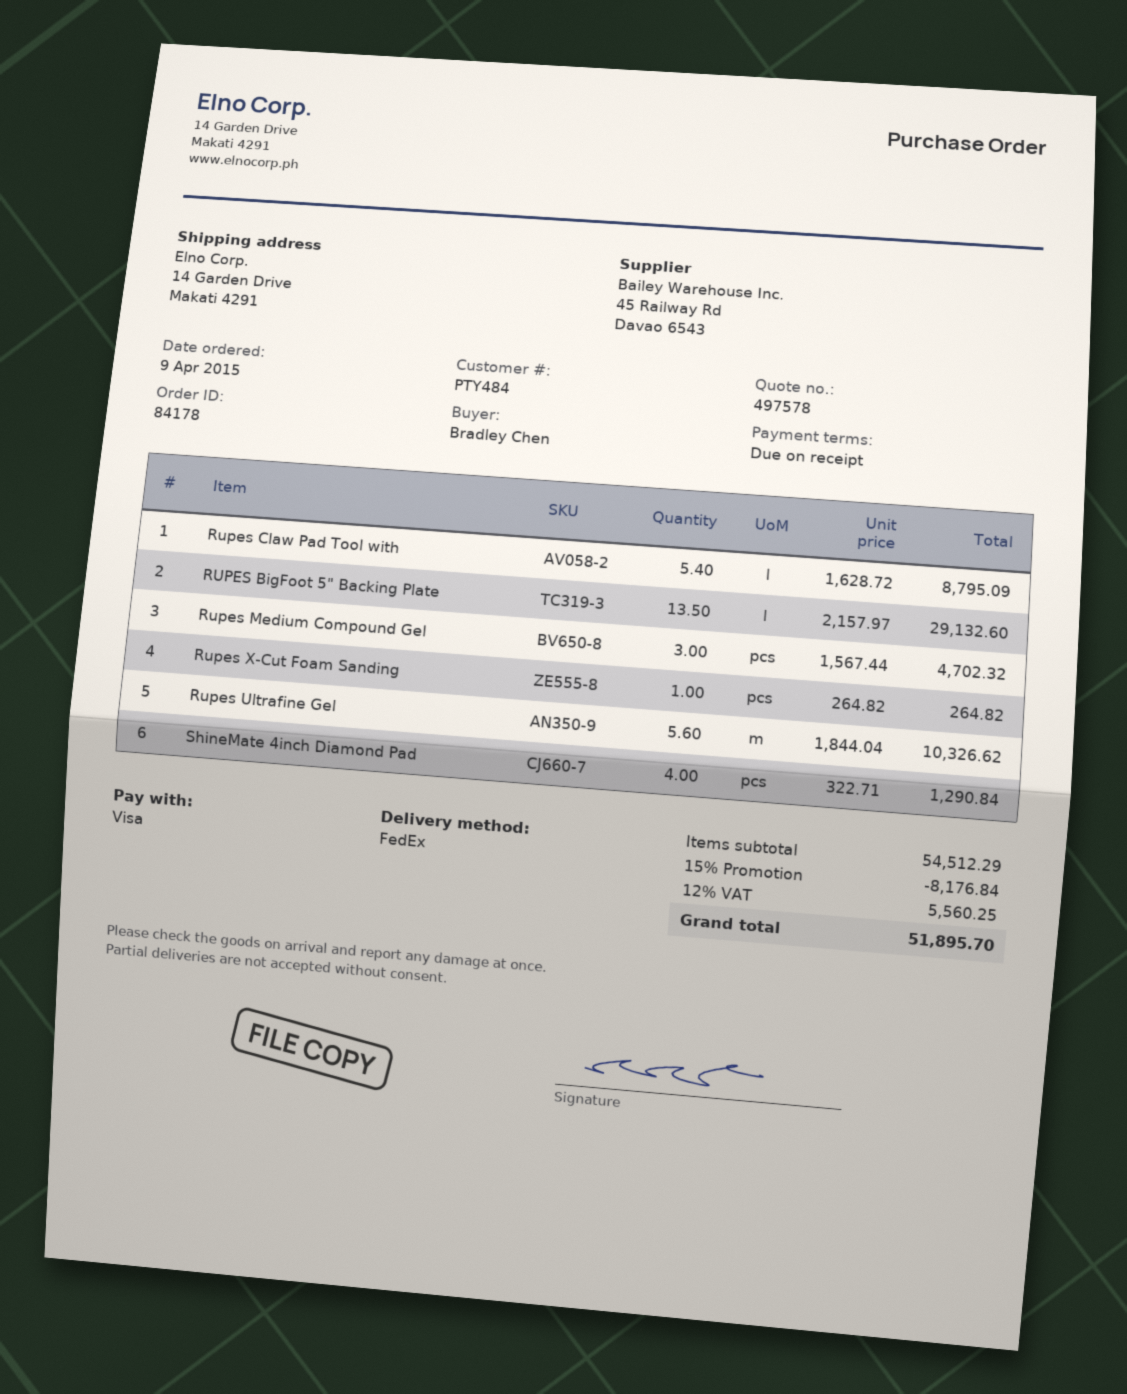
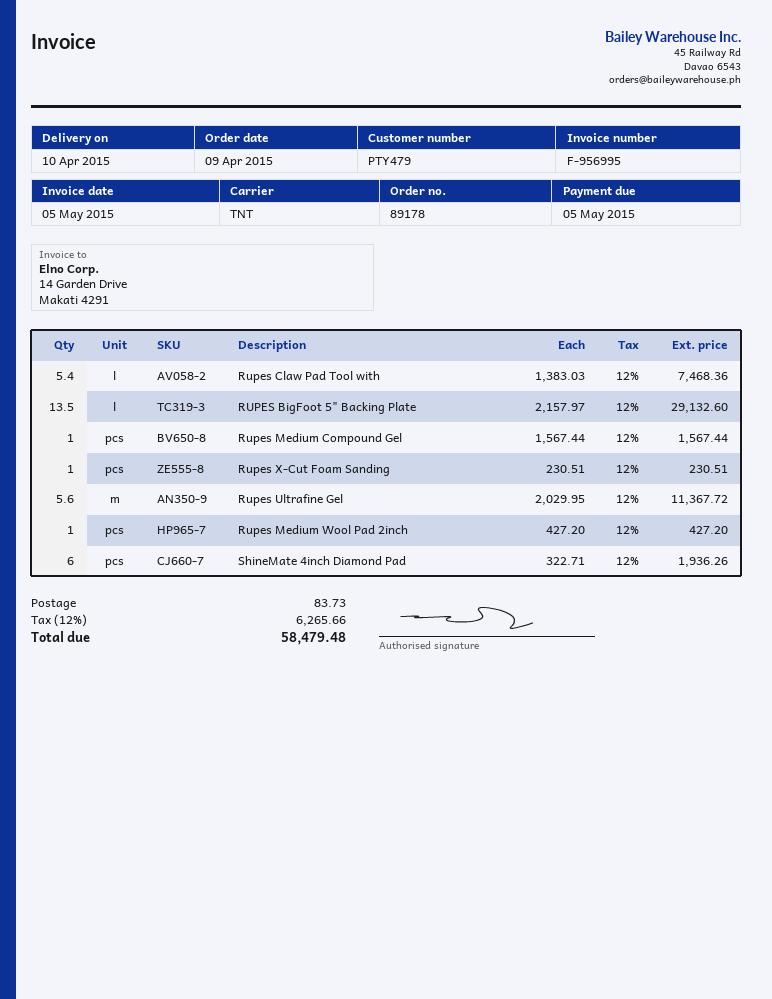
order number: 84178 -> 89178
customer number: PTY484 -> PTY479
shipping method: FedEx -> TNT
Rupes Claw Pad Tool with: 5.4 x 1628.72 = 8795.09 -> 5.4 x 1383.03 = 7468.36
Rupes Medium Compound Gel: 3 x 1567.44 = 4702.32 -> 1 x 1567.44 = 1567.44
Rupes X-Cut Foam Sanding: 1 x 264.82 = 264.82 -> 1 x 230.51 = 230.51
Rupes Ultrafine Gel: 5.6 x 1844.04 = 10326.62 -> 5.6 x 2029.95 = 11367.72
ShineMate 4inch Diamond Pad: 4 x 322.71 = 1290.84 -> 6 x 322.71 = 1936.26
Rupes Medium Wool Pad 2inch: none -> 1 x 427.20 = 427.20
discount: 15% = 8176.84 -> none
shipping: none -> 83.73
tax: 12% = 5560.25 -> 12% = 6265.66
total: 51895.70 -> 58479.48

